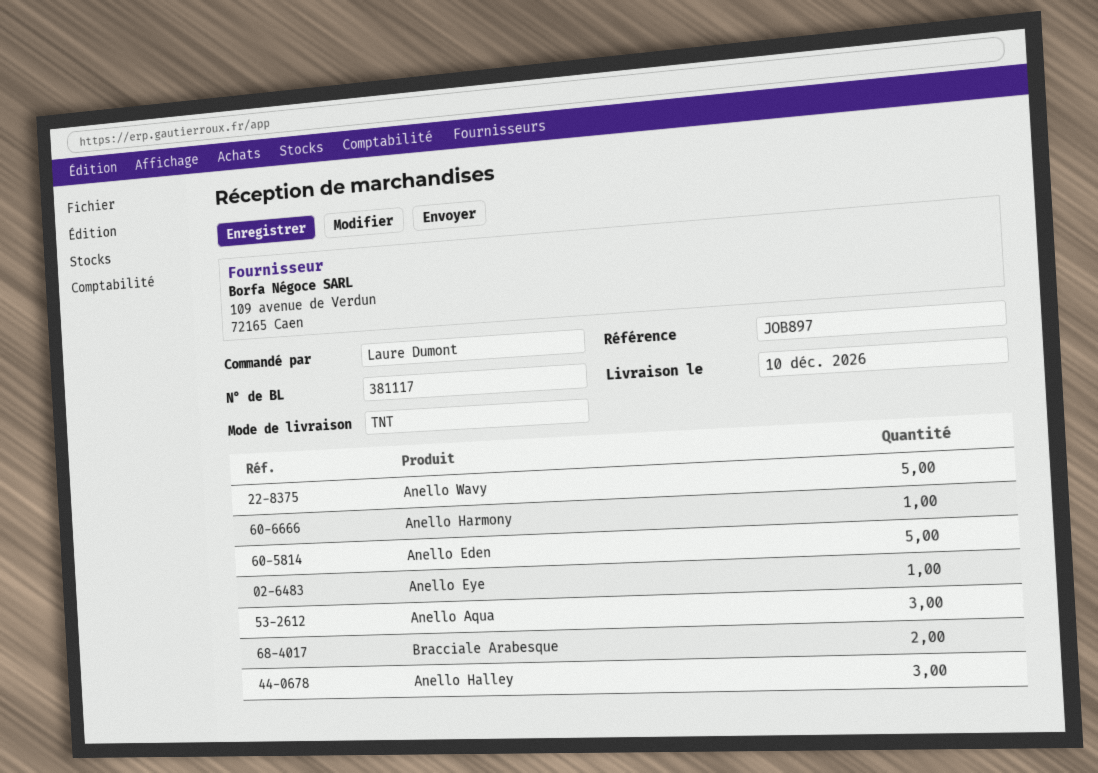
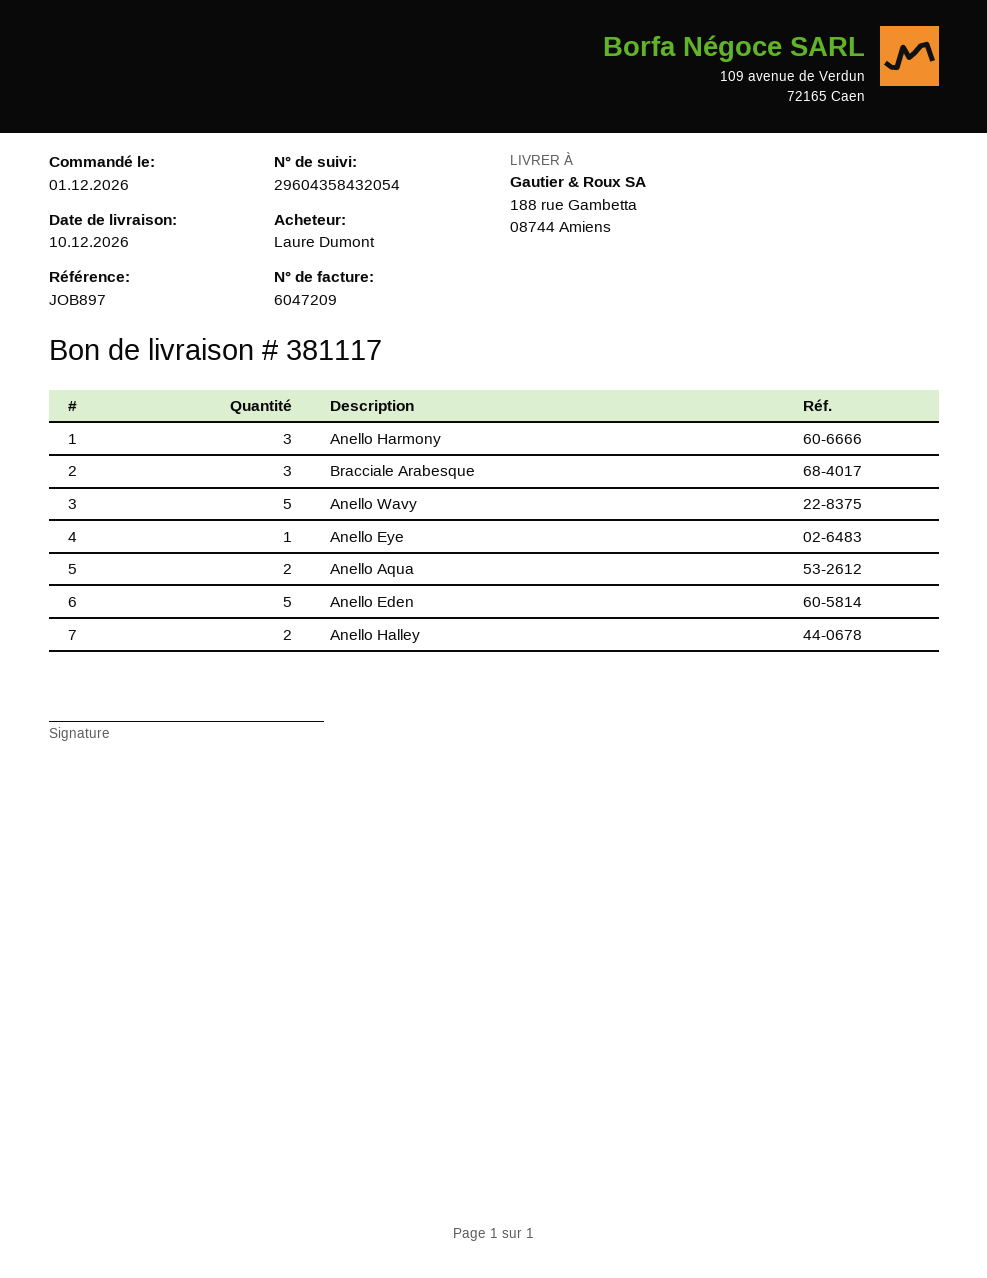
Anello Harmony: 1 -> 3
Anello Aqua: 3 -> 2
Bracciale Arabesque: 2 -> 3
Anello Halley: 3 -> 2

